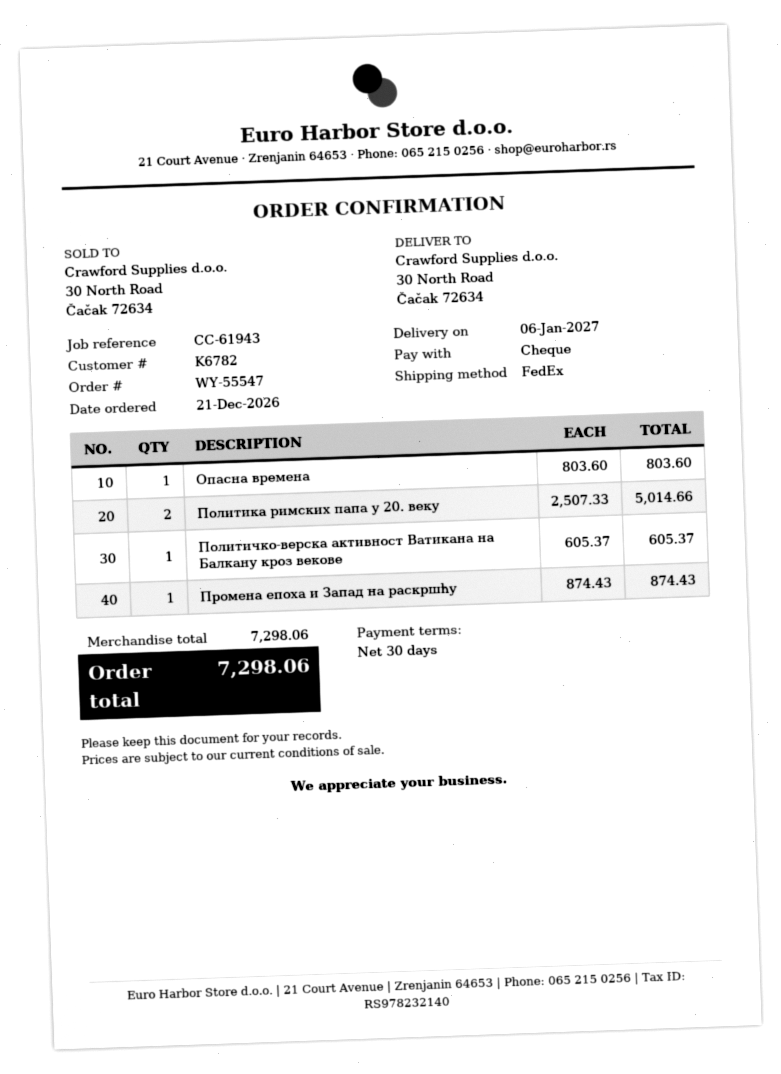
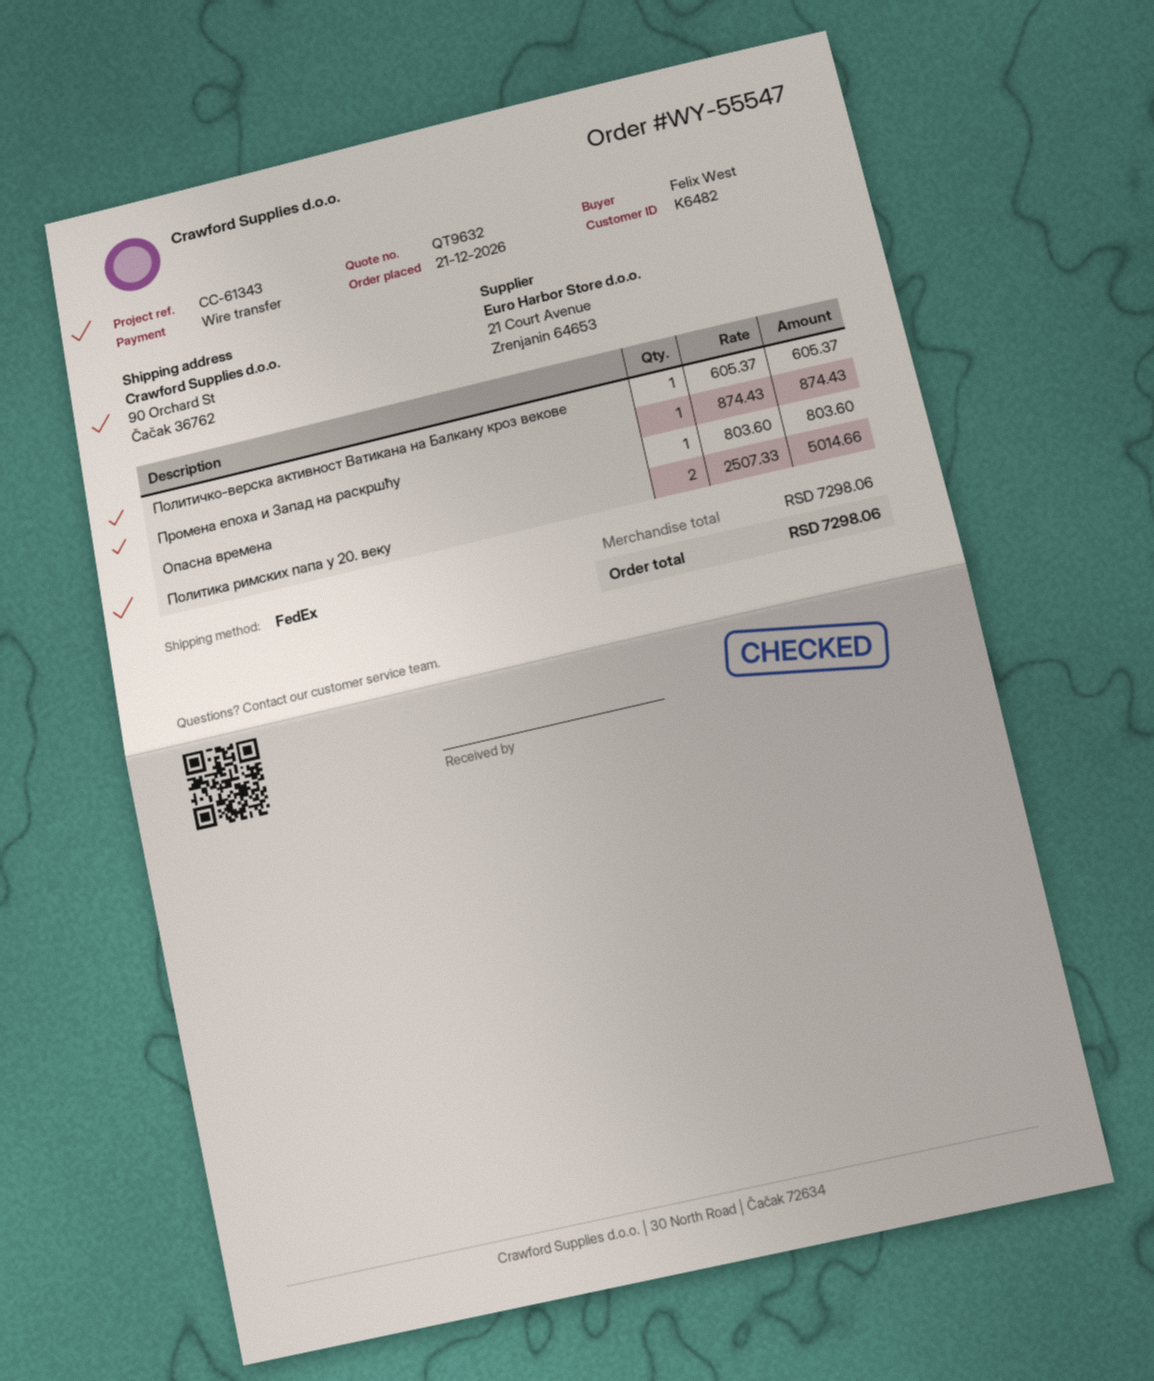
customer number: K6782 -> K6482
reference: CC-61943 -> CC-61343
payment method: cheque -> bank transfer
ship to: 30 North Road, Čačak 72634 -> 90 Orchard St, Čačak 36762

